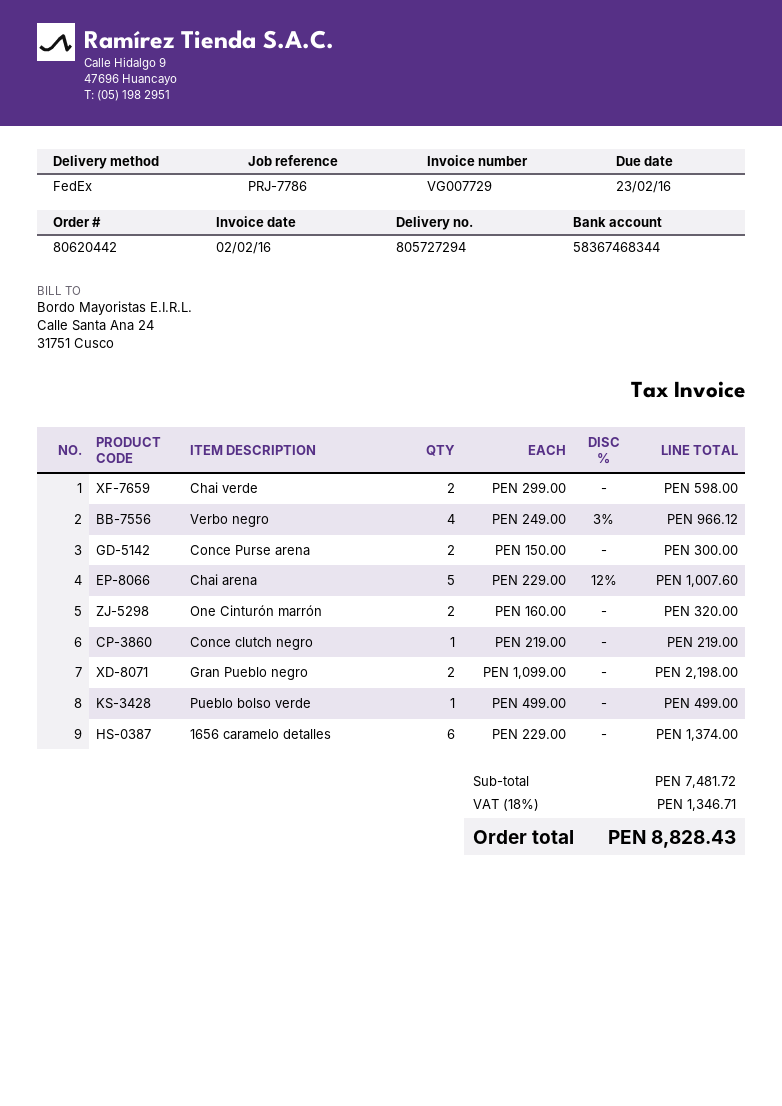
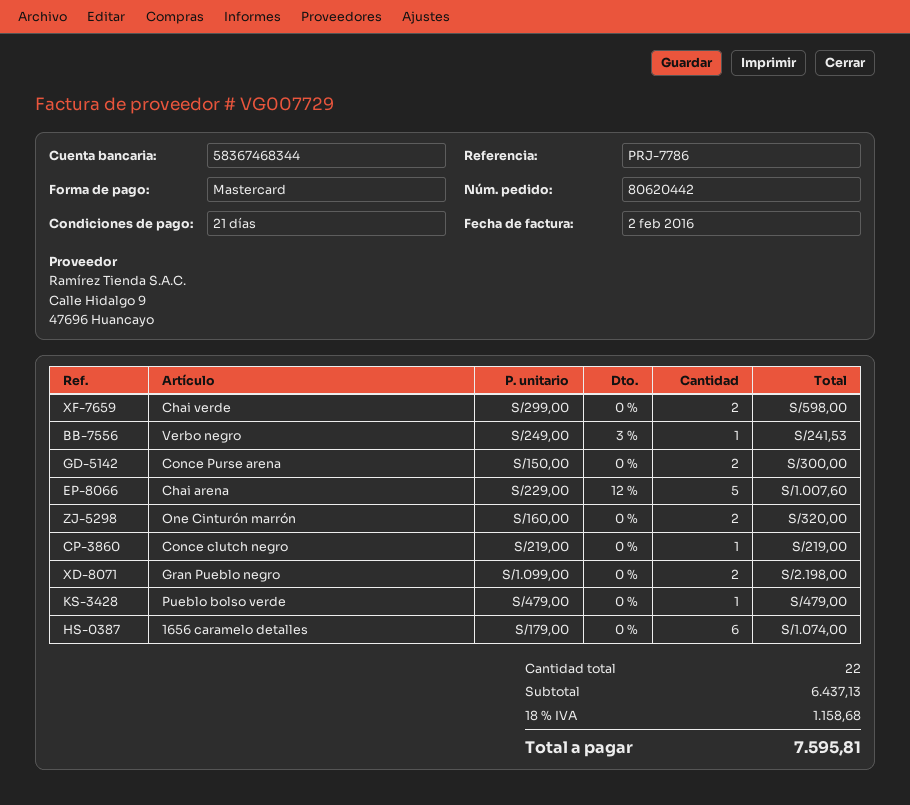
Verbo negro: 4 x 249.00 - 3% = 966.12 -> 1 x 249.00 - 3% = 241.53
Pueblo bolso verde: 1 x 499.00 = 499.00 -> 1 x 479.00 = 479.00
1656 caramelo detalles: 6 x 229.00 = 1374.00 -> 6 x 179.00 = 1074.00
subtotal: 7481.72 -> 6437.13
tax: 18% = 1346.71 -> 18% = 1158.68
total: 8828.43 -> 7595.81

